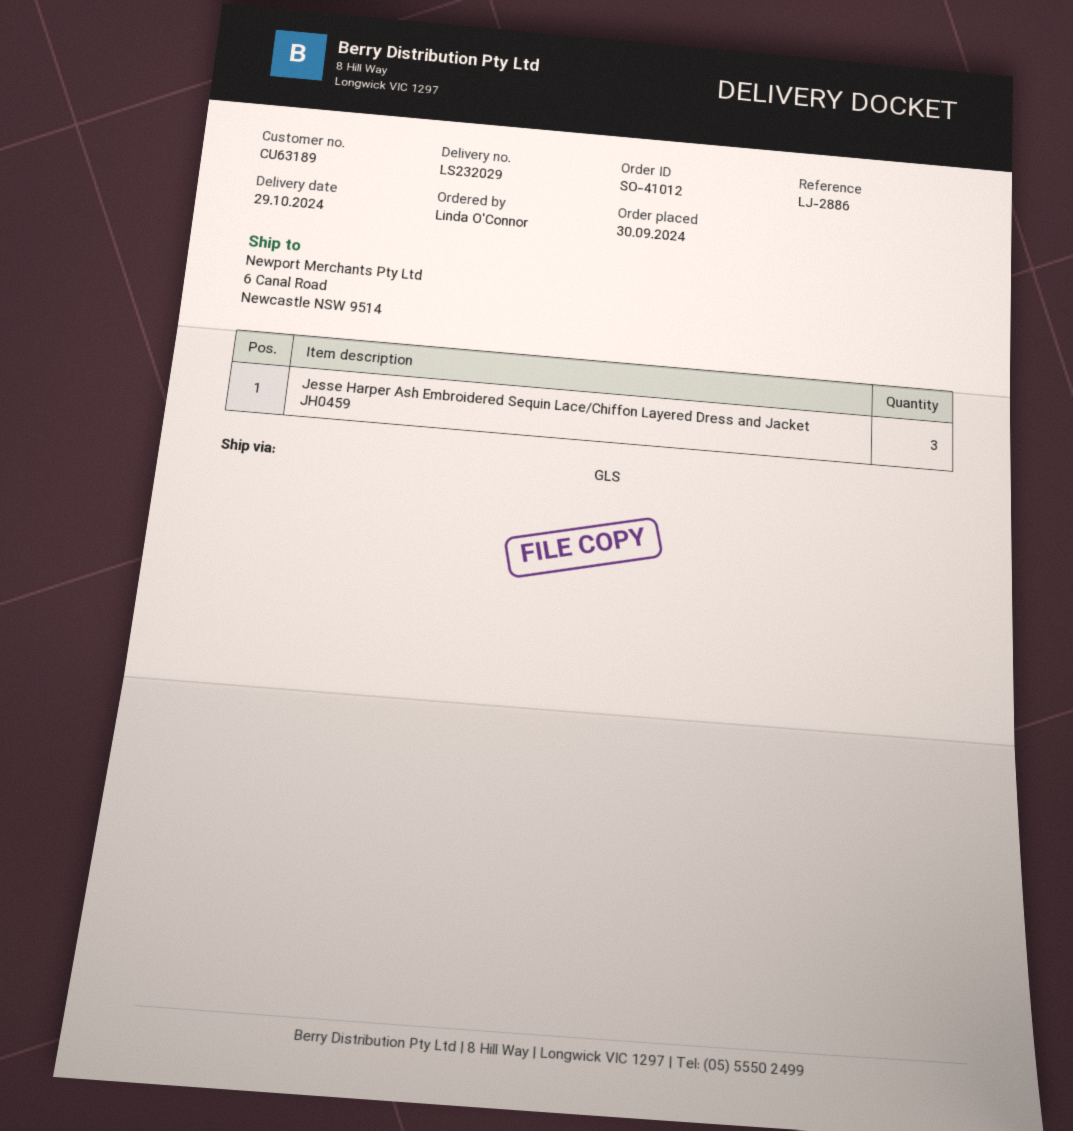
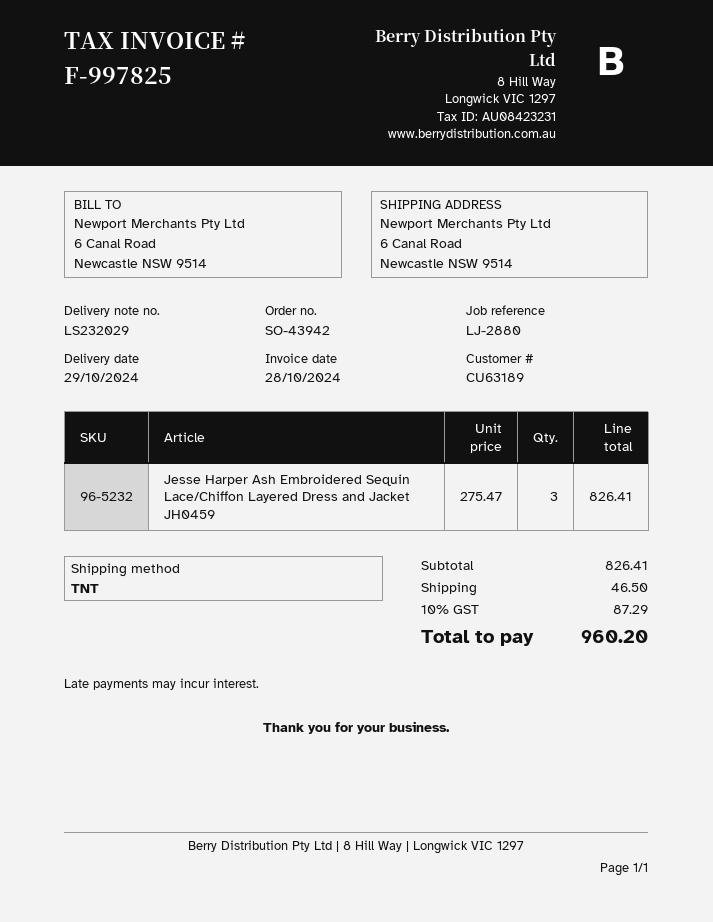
order number: SO-41012 -> SO-43942
reference: LJ-2886 -> LJ-2880
shipping method: GLS -> TNT

